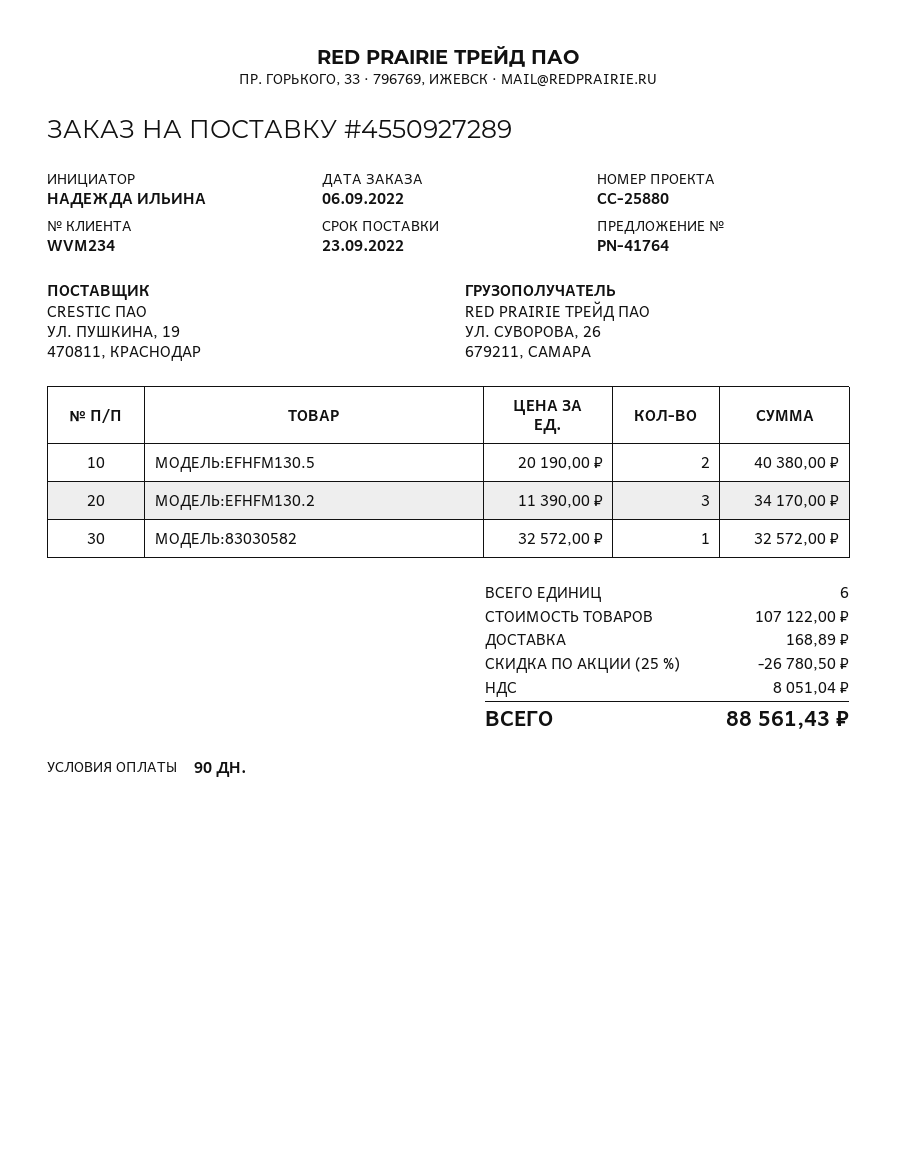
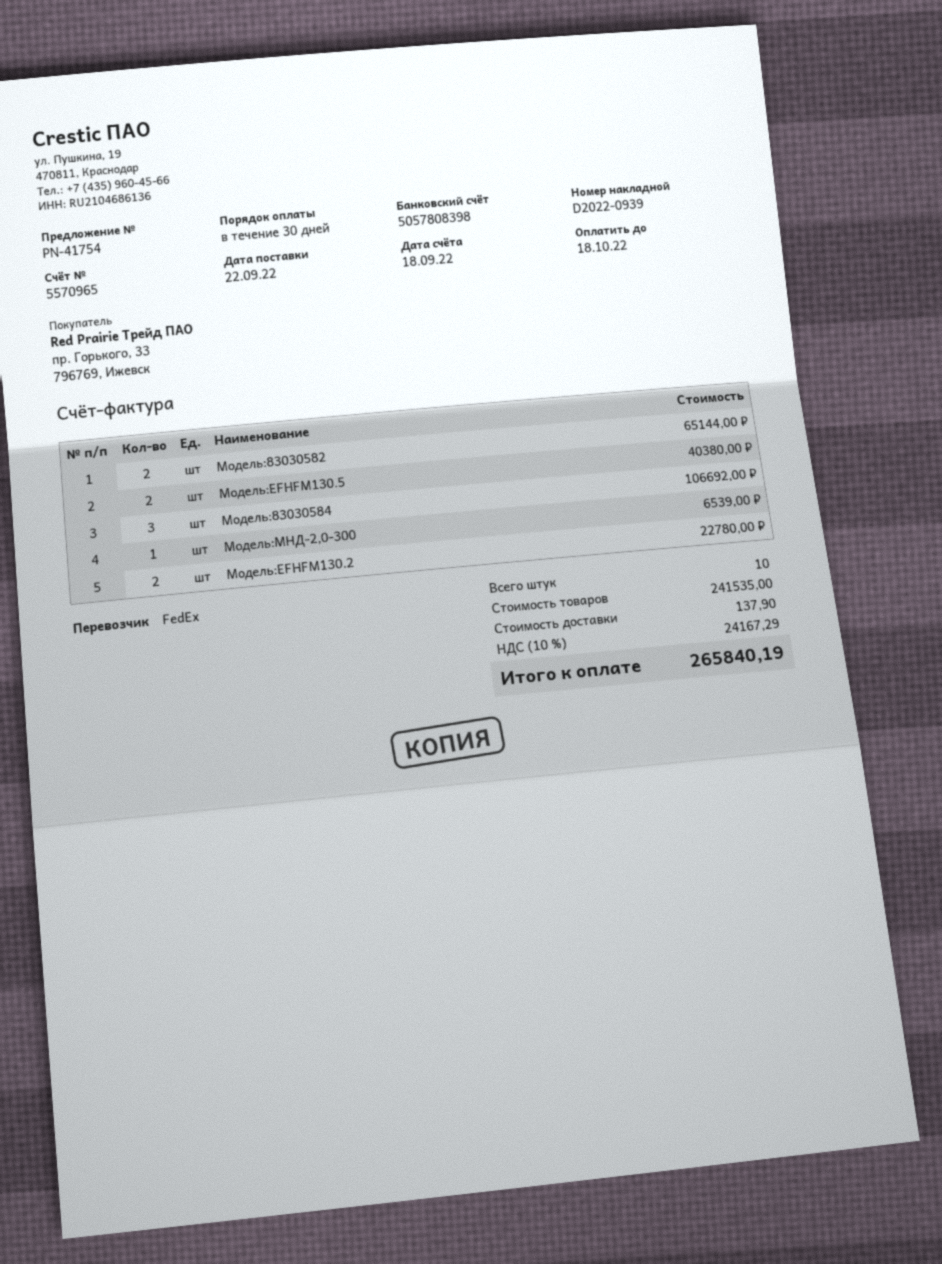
quote number: PN-41764 -> PN-41754
delivery date: 2022-09-23 -> 2022-09-22
payment terms: 90 days -> 30 days
МОДЕЛЬ:EFHFM130.2: 3 for 34170.00 -> 2 for 22780.00
МОДЕЛЬ:83030582: 1 for 32572.00 -> 2 for 65144.00
Модель:83030584: none -> 3 for 106692.00
Модель:МНД-2,0-300: none -> 1 for 6539.00
total quantity: 6 -> 10
subtotal: 107122.00 -> 241535.00
discount: 25% = 26780.50 -> none
shipping: 168.89 -> 137.90
tax: 8051.04 -> 24167.29
total: 88561.43 -> 265840.19

